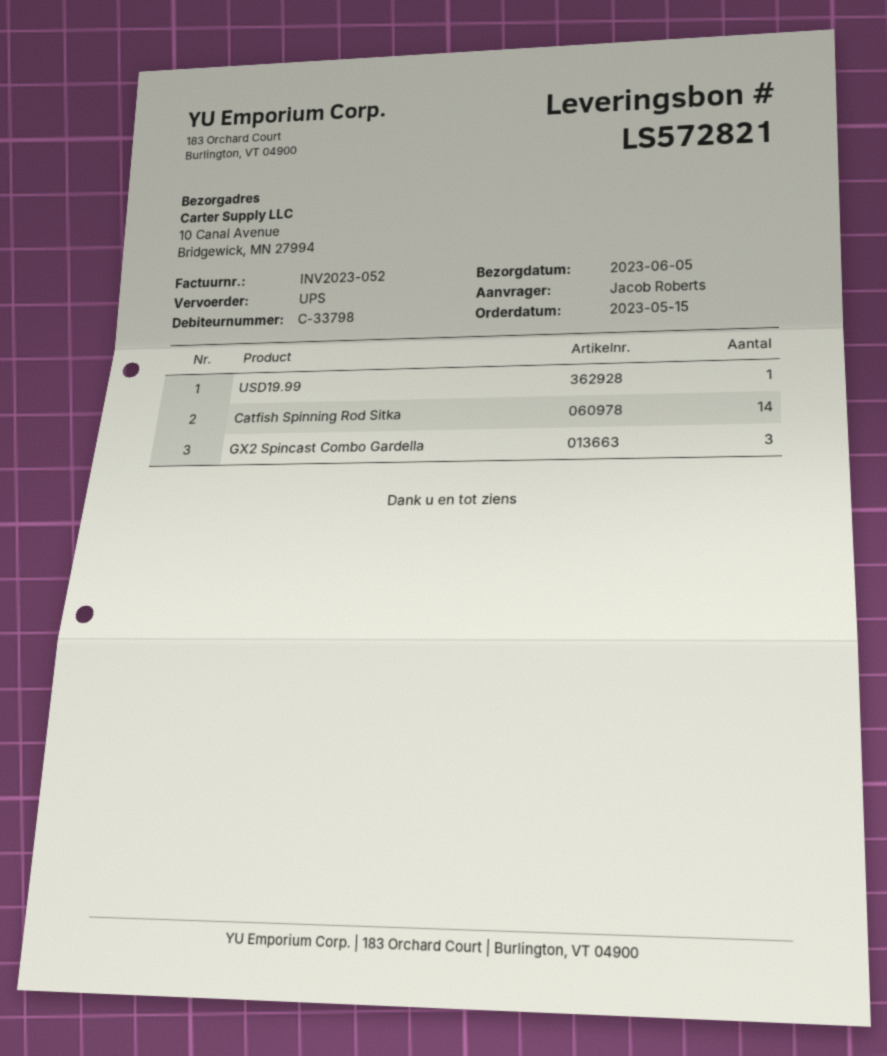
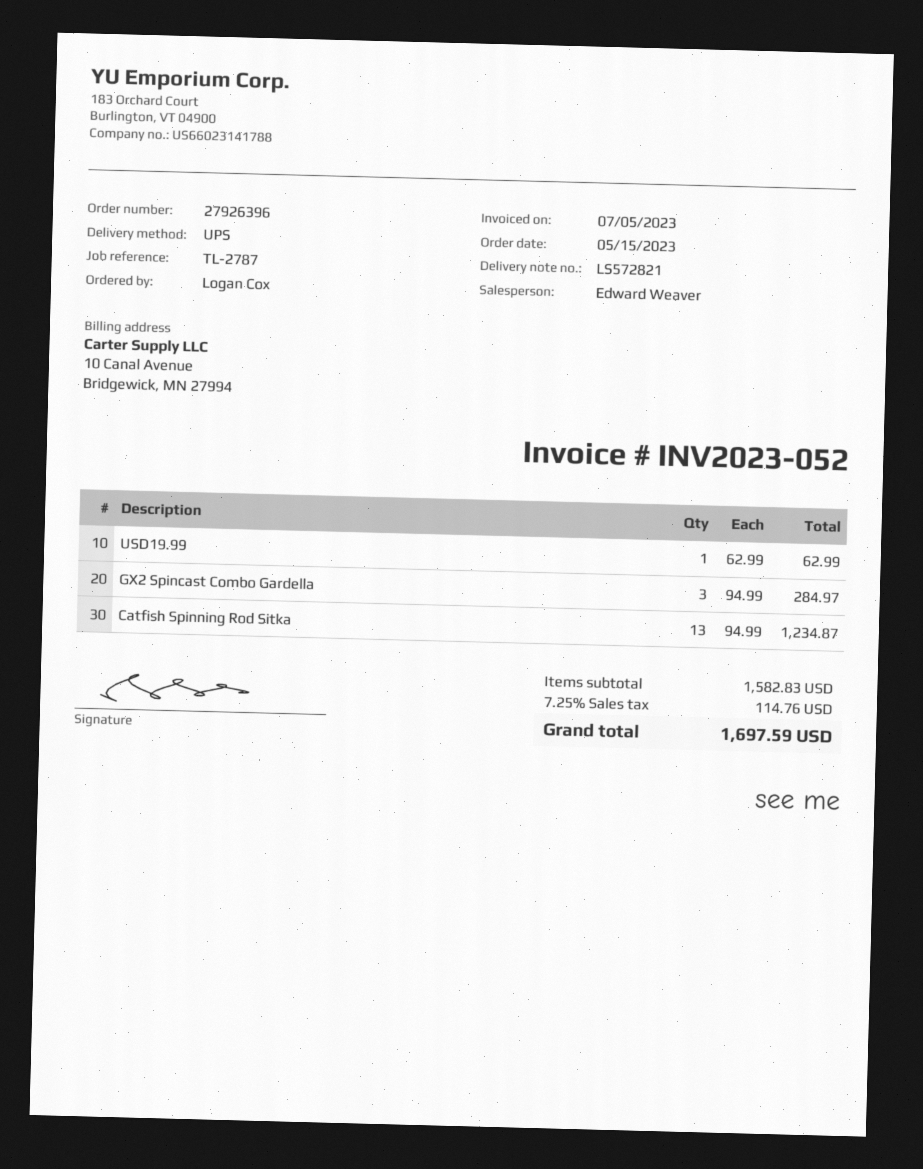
ordered by: Jacob Roberts -> Logan Cox
Catfish Spinning Rod Sitka: 14 -> 13

